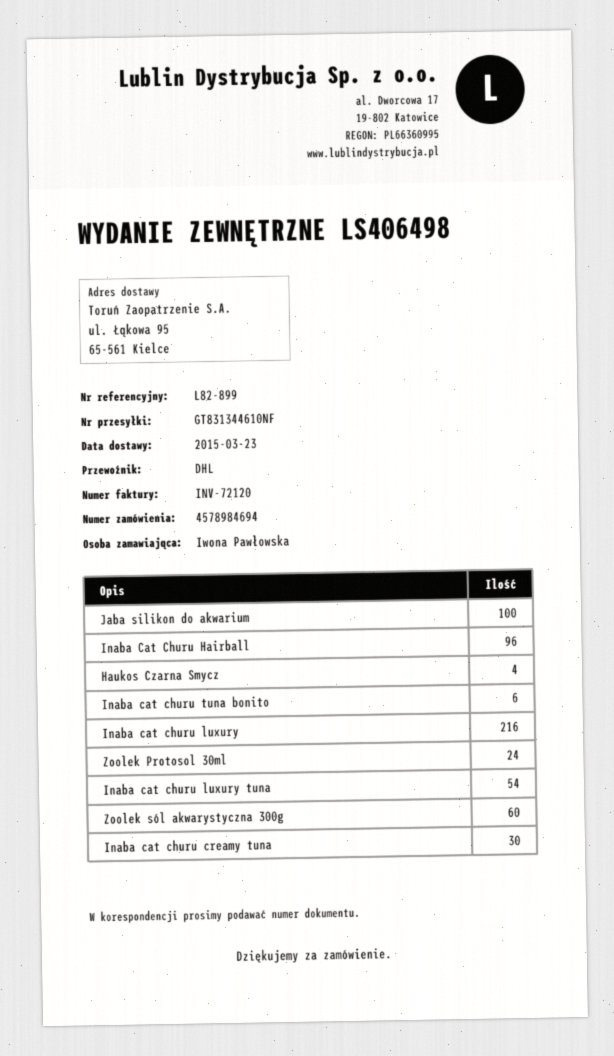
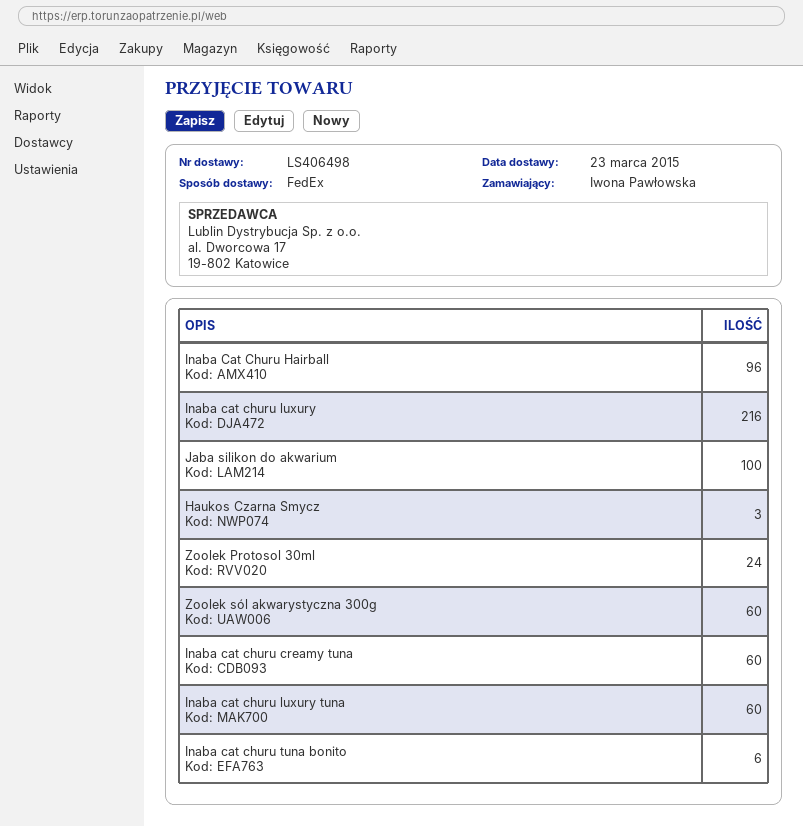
shipping method: DHL -> FedEx
Haukos Czarna Smycz: 4 -> 3
Inaba cat churu luxury tuna: 54 -> 60
Inaba cat churu creamy tuna: 30 -> 60

